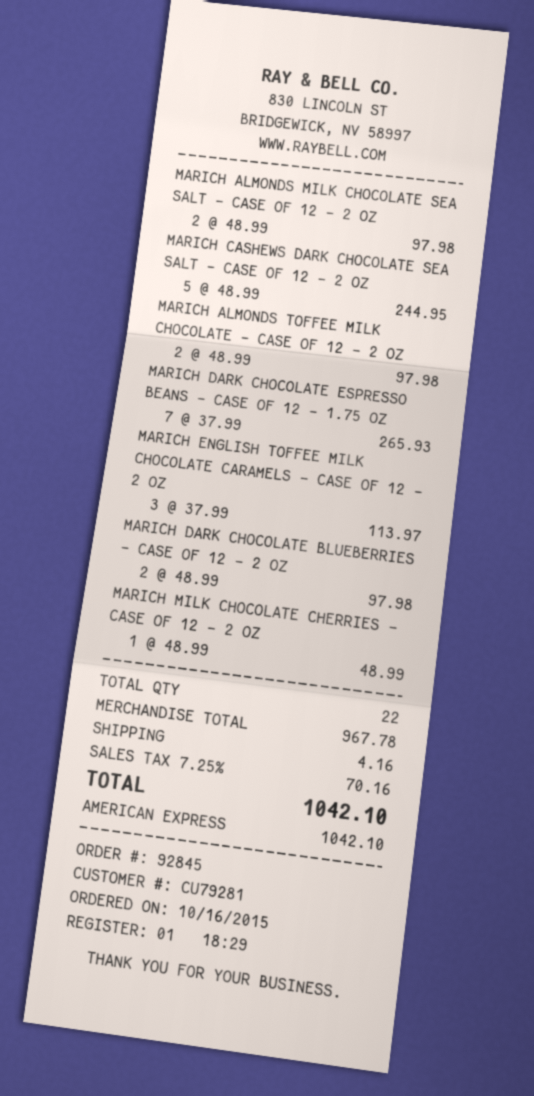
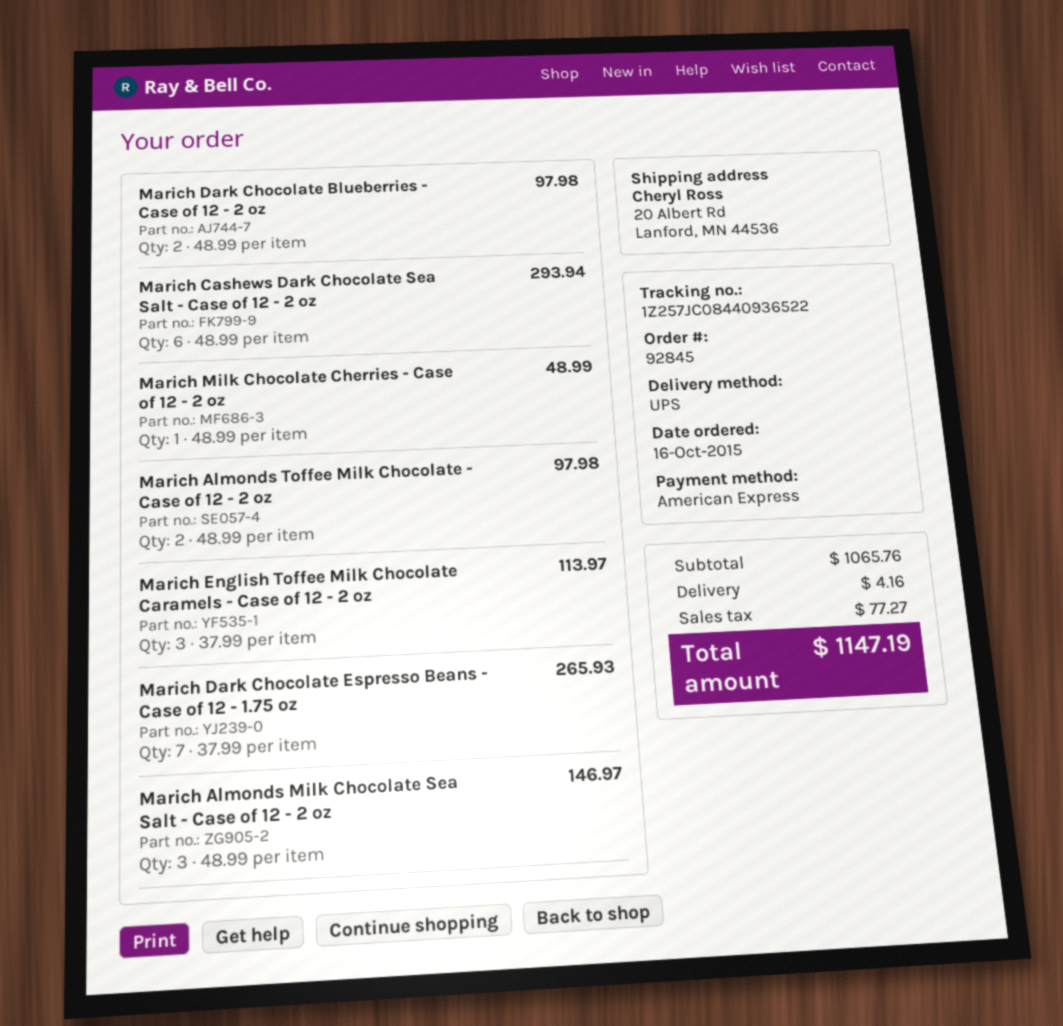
MARICH ALMONDS MILK CHOCOLATE SEA SALT - CASE OF 12 - 2 OZ: 2 x 48.99 = 97.98 -> 3 x 48.99 = 146.97
MARICH CASHEWS DARK CHOCOLATE SEA SALT - CASE OF 12 - 2 OZ: 5 x 48.99 = 244.95 -> 6 x 48.99 = 293.94
subtotal: 967.78 -> 1065.76
tax: 70.16 -> 77.27
total: 1042.10 -> 1147.19

